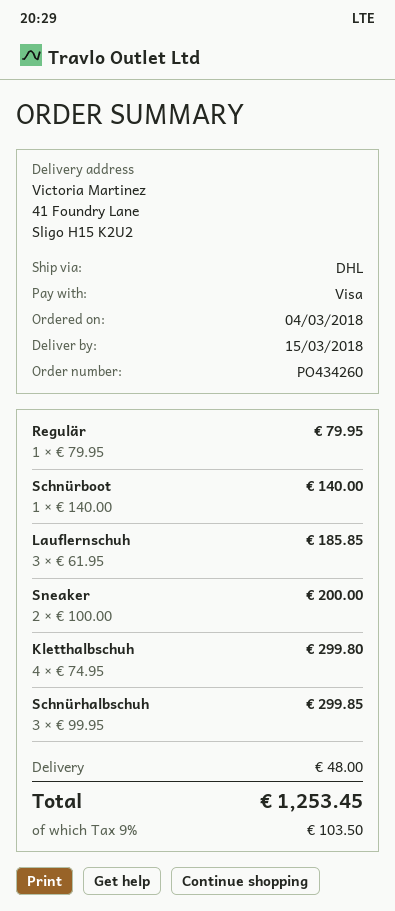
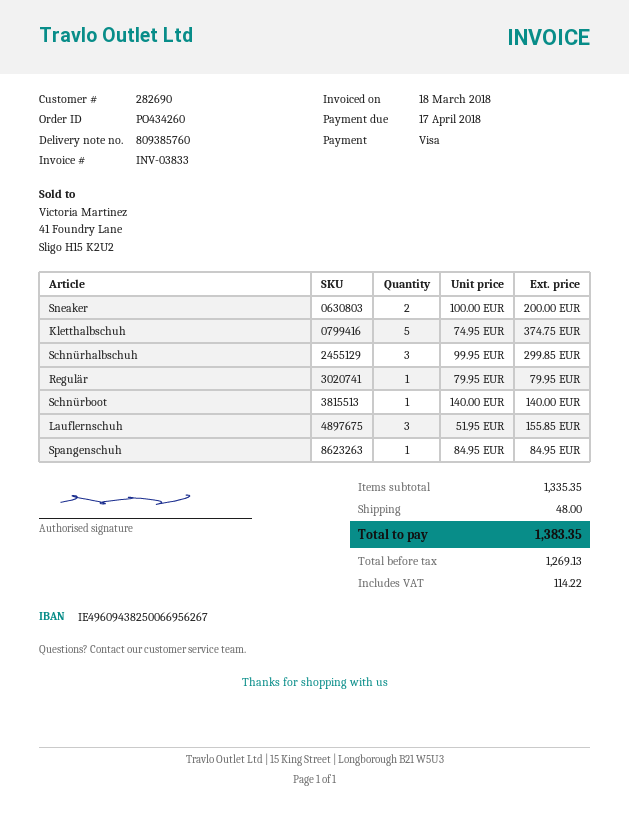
Lauflernschuh: 3 x 61.95 = 185.85 -> 3 x 51.95 = 155.85
Kletthalbschuh: 4 x 74.95 = 299.80 -> 5 x 74.95 = 374.75
Spangenschuh: none -> 1 x 84.95 = 84.95
tax: 103.50 -> 114.22
total: 1253.45 -> 1383.35

